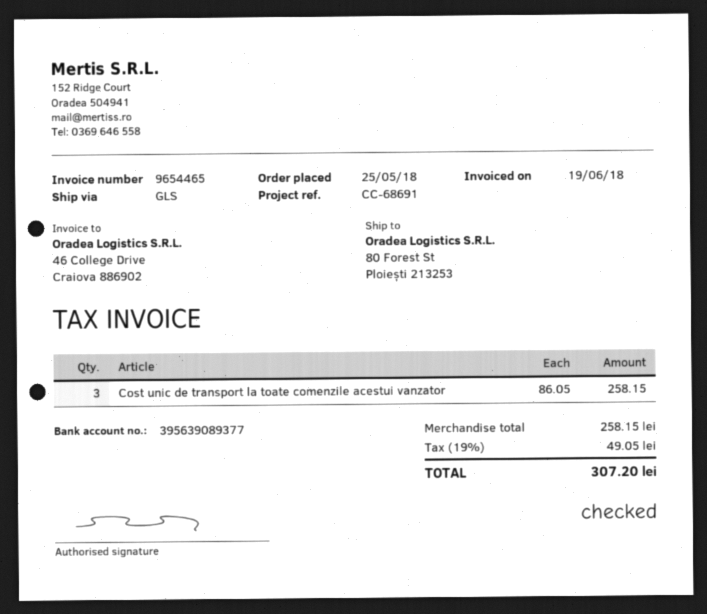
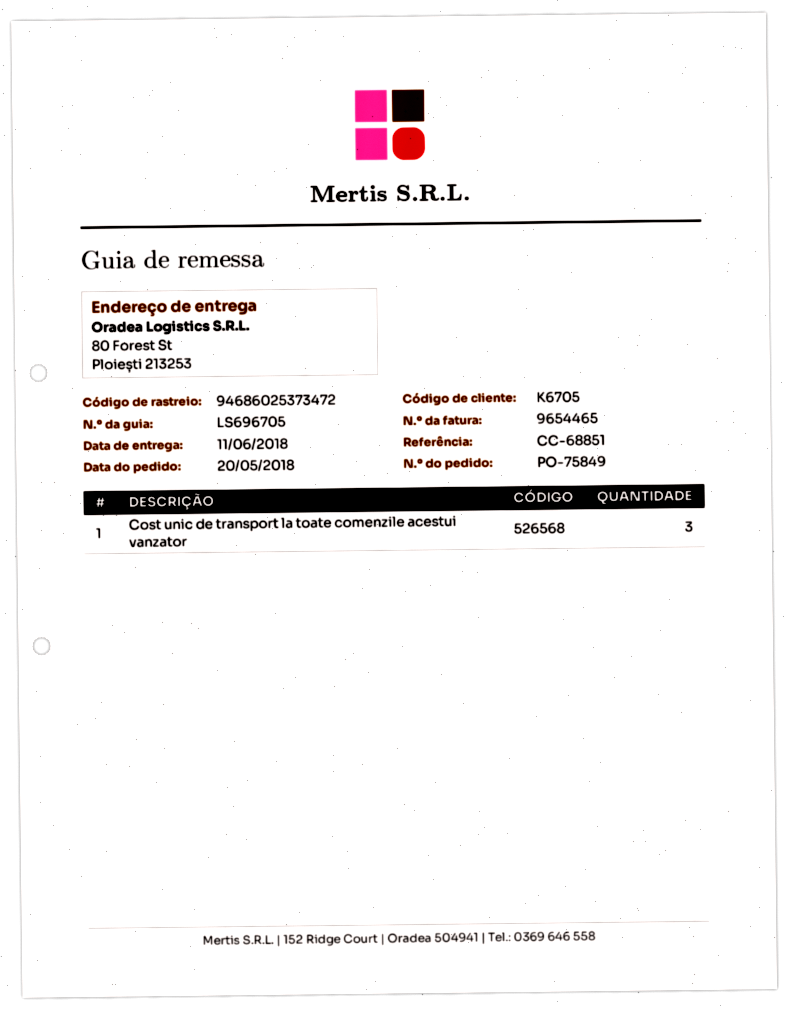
order date: 2018-05-25 -> 2018-05-20
reference: CC-68691 -> CC-68851

